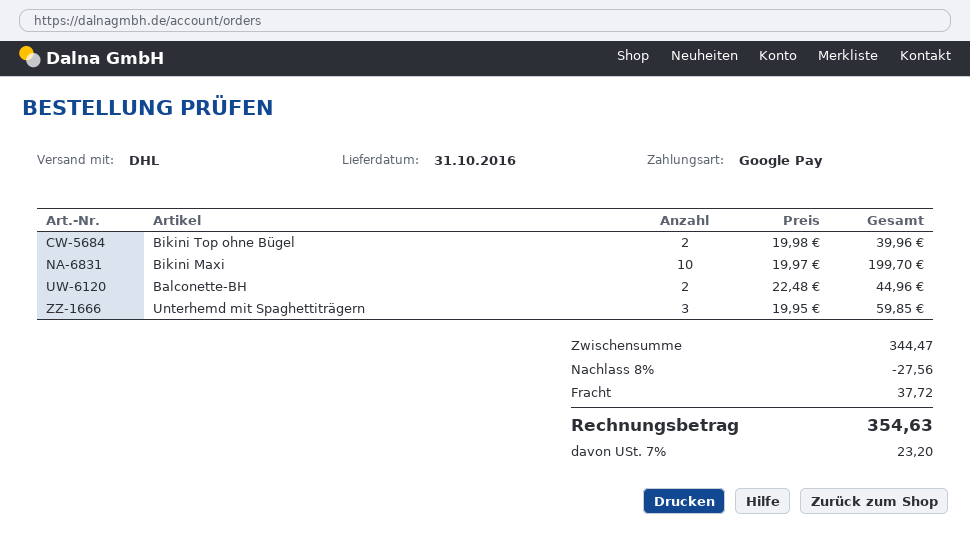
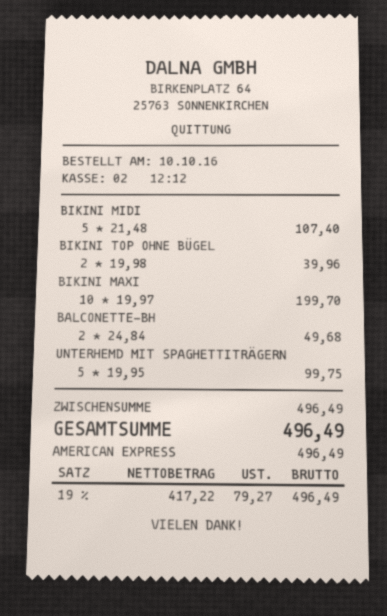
payment method: Google Pay -> American Express
Balconette-BH: 2 x 22.48 = 44.96 -> 2 x 24.84 = 49.68
Unterhemd mit Spaghettiträgern: 3 x 19.95 = 59.85 -> 5 x 19.95 = 99.75
BIKINI MIDI: none -> 5 x 21.48 = 107.40
subtotal: 344.47 -> 496.49
discount: 8% = 27.56 -> none
shipping: 37.72 -> none
tax: 7% = 23.20 -> 19% = 79.27
total: 354.63 -> 496.49

